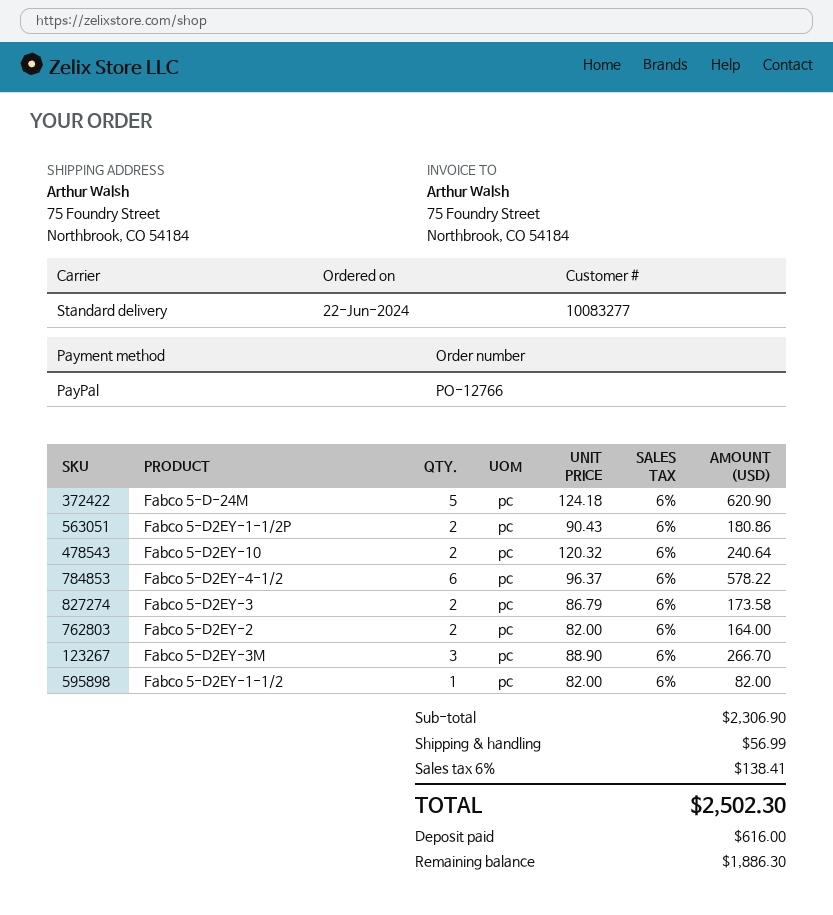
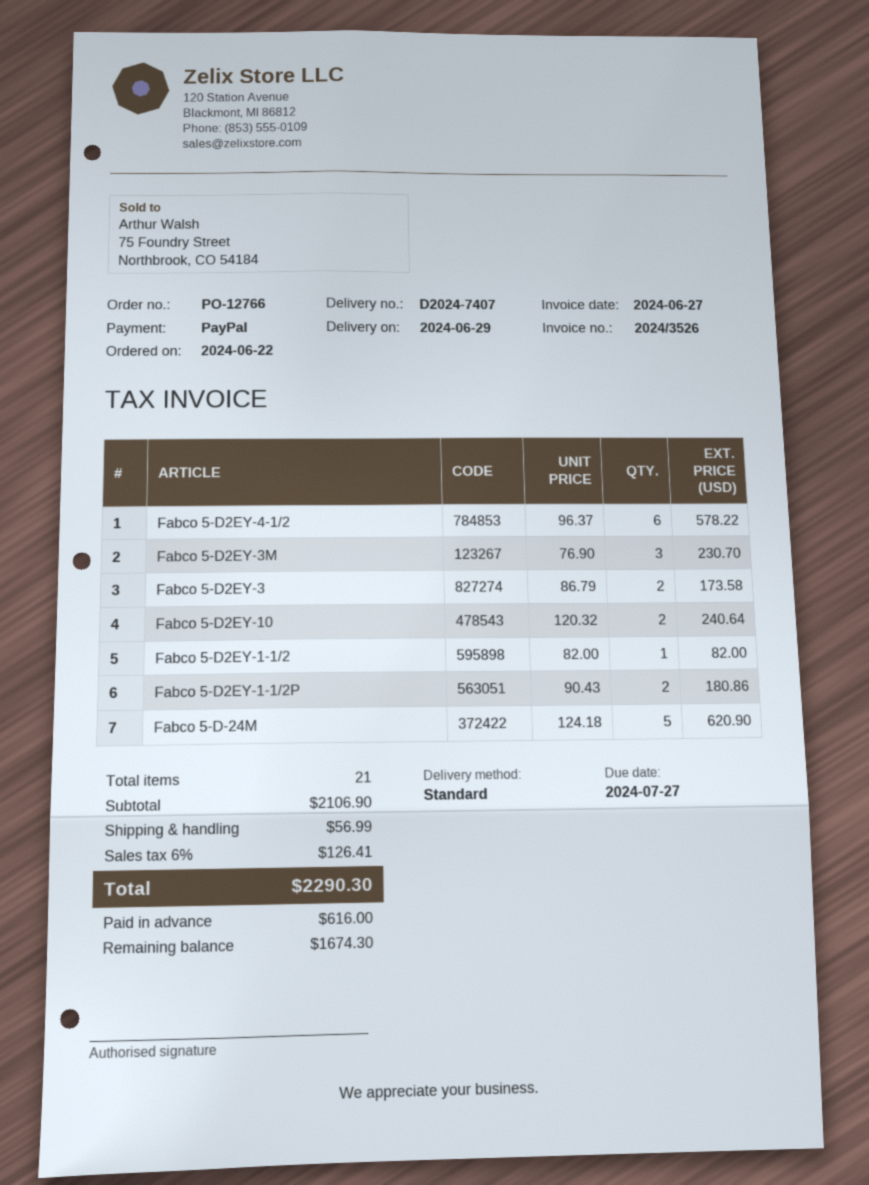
Fabco 5-D2EY-2: 2 x 82.00 = 164.00 -> none
Fabco 5-D2EY-3M: 3 x 88.90 = 266.70 -> 3 x 76.90 = 230.70
subtotal: 2306.90 -> 2106.90
tax: 6% = 138.41 -> 6% = 126.41
total: 2502.30 -> 2290.30
balance: 1886.30 -> 1674.30

